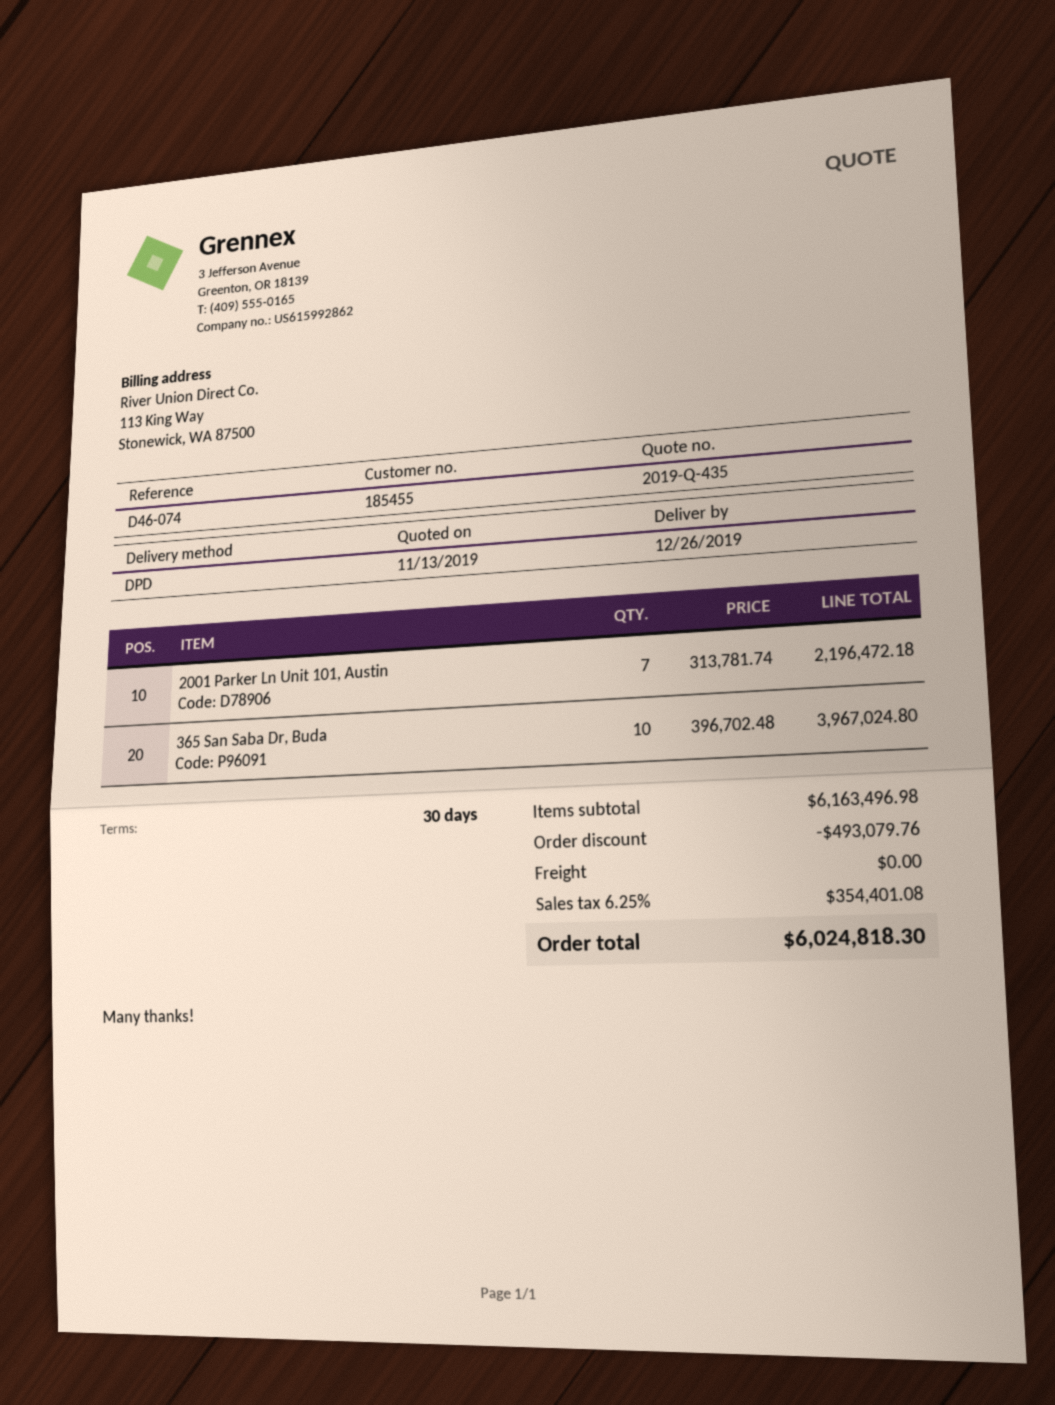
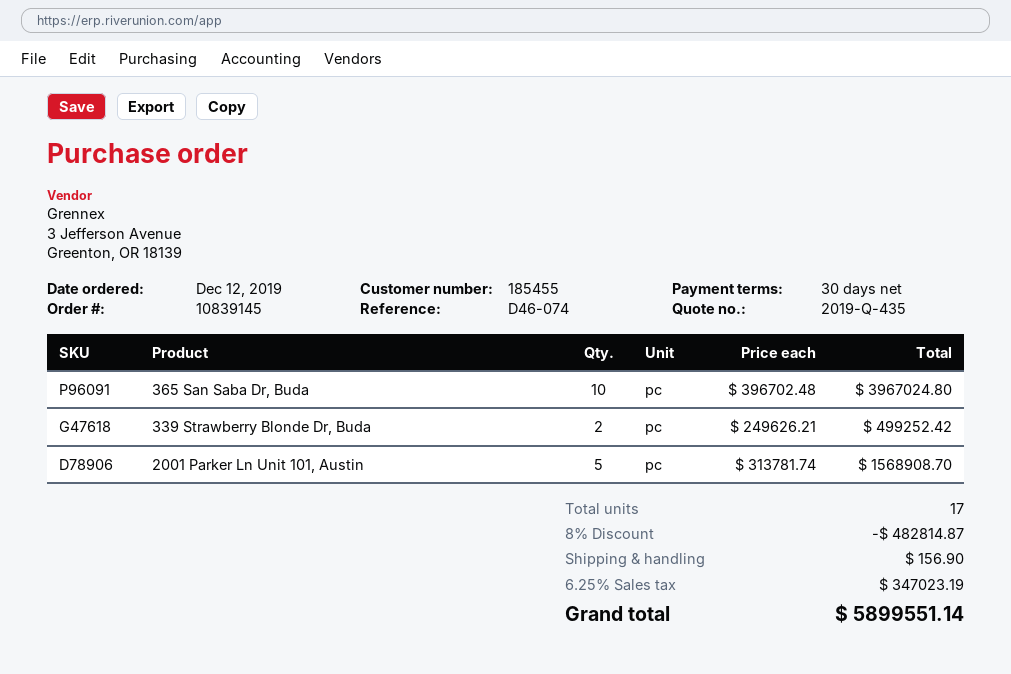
2001 Parker Ln Unit 101, Austin: 7 x 313781.74 = 2196472.18 -> 5 x 313781.74 = 1568908.70
339 Strawberry Blonde Dr, Buda: none -> 2 x 249626.21 = 499252.42
discount: 493079.76 -> 482814.87
shipping: 0.00 -> 156.90
tax: 6.25% = 354401.08 -> 6.25% = 347023.19
total: 6024818.30 -> 5899551.14

